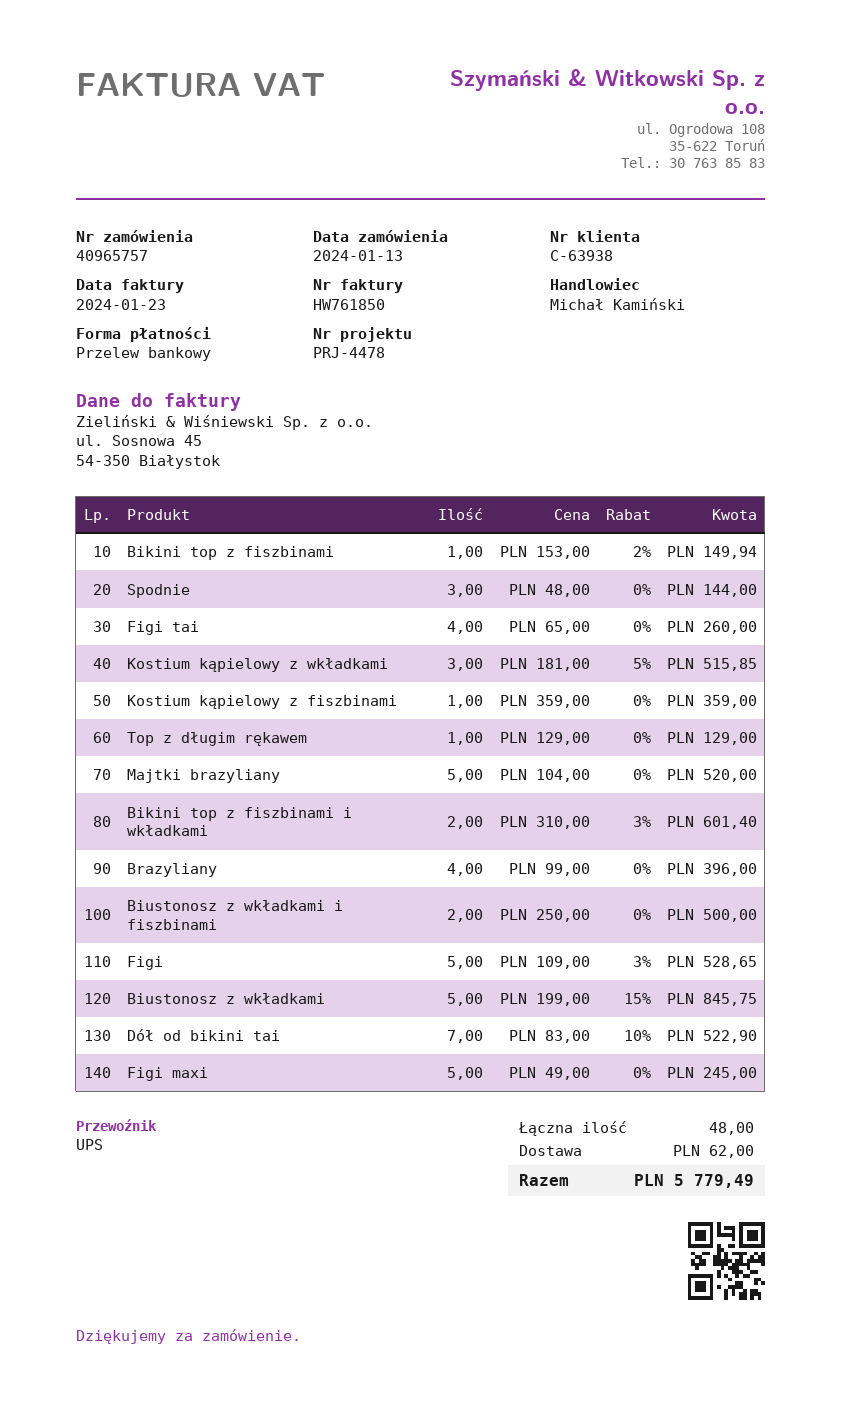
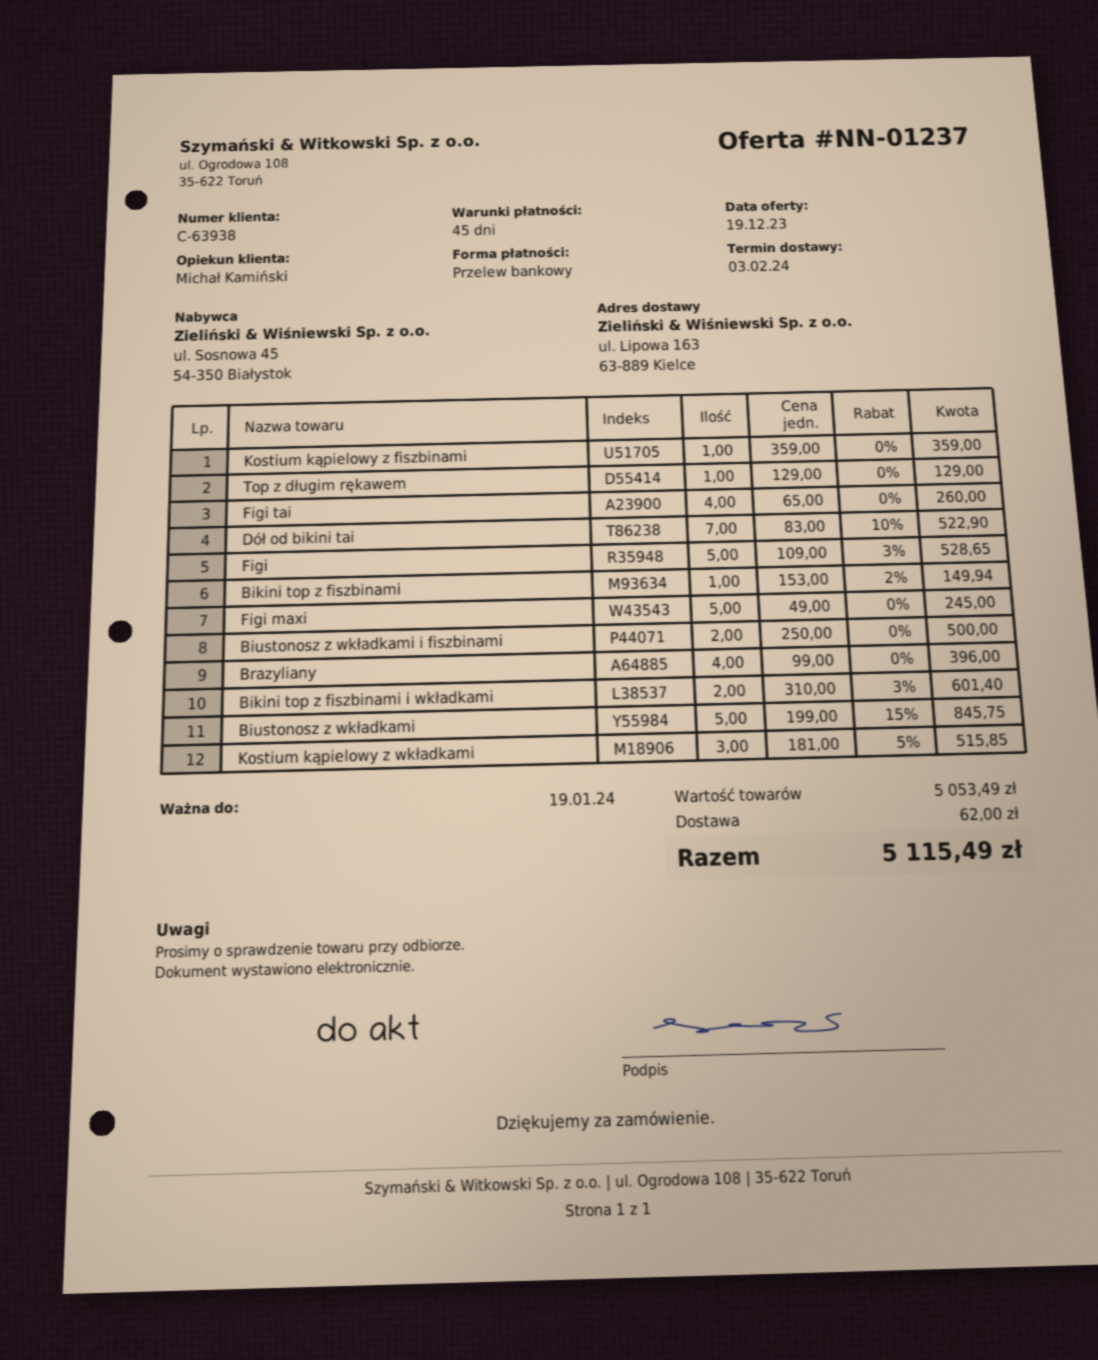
Spodnie: 3 x 48.00 = 144.00 -> none
Majtki brazyliany: 5 x 104.00 = 520.00 -> none
total: 5779.49 -> 5115.49

